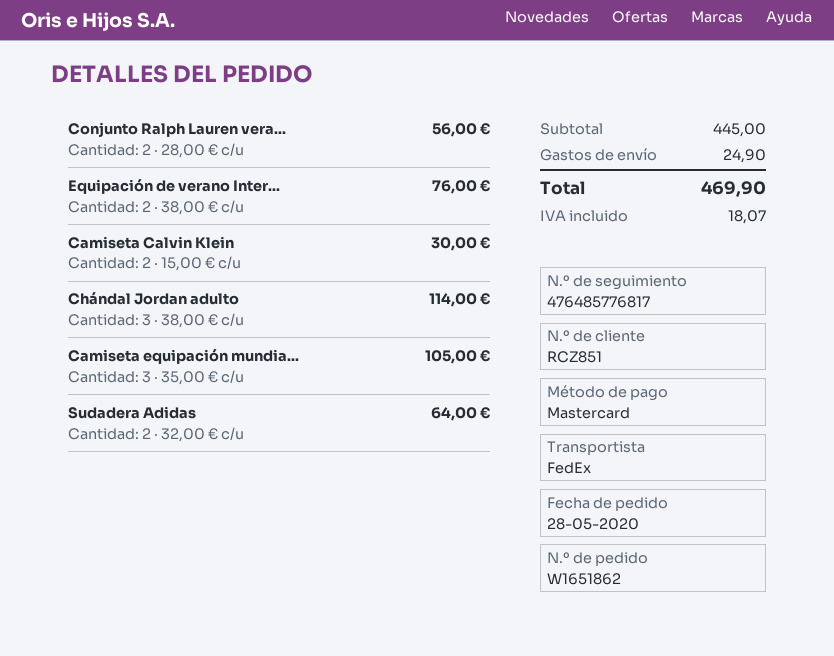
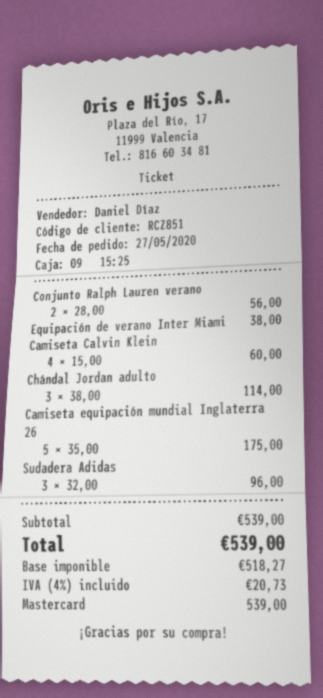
order date: 2020-05-28 -> 2020-05-27
Equipación de verano Inter...: 2 x 38.00 = 76.00 -> 1 x 38.00 = 38.00
Camiseta Calvin Klein: 2 x 15.00 = 30.00 -> 4 x 15.00 = 60.00
Camiseta equipación mundia...: 3 x 35.00 = 105.00 -> 5 x 35.00 = 175.00
Sudadera Adidas: 2 x 32.00 = 64.00 -> 3 x 32.00 = 96.00
subtotal: 445.00 -> 539.00
shipping: 24.90 -> none
tax: 18.07 -> 20.73
total: 469.90 -> 539.00

